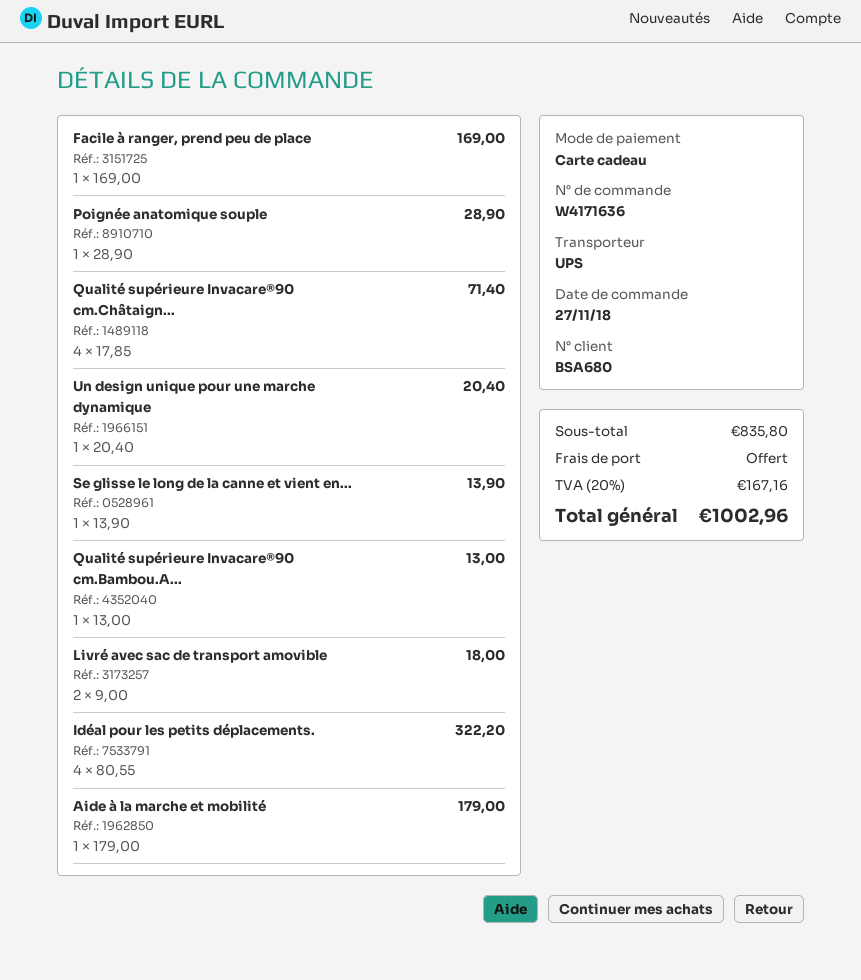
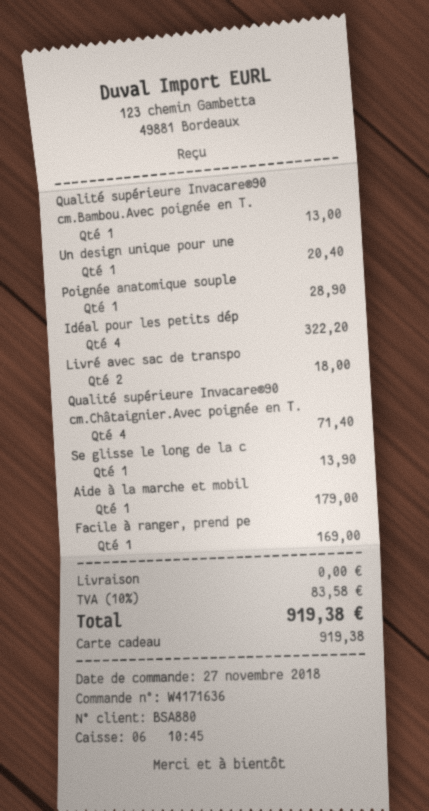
customer number: BSA680 -> BSA880
tax: 20% = 167.16 -> 10% = 83.58
total: 1002.96 -> 919.38

